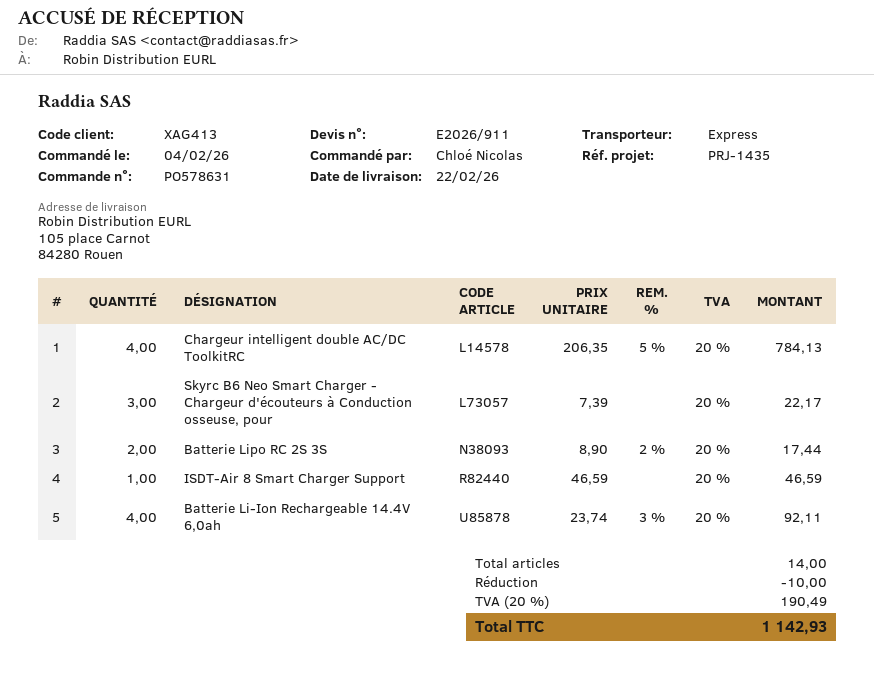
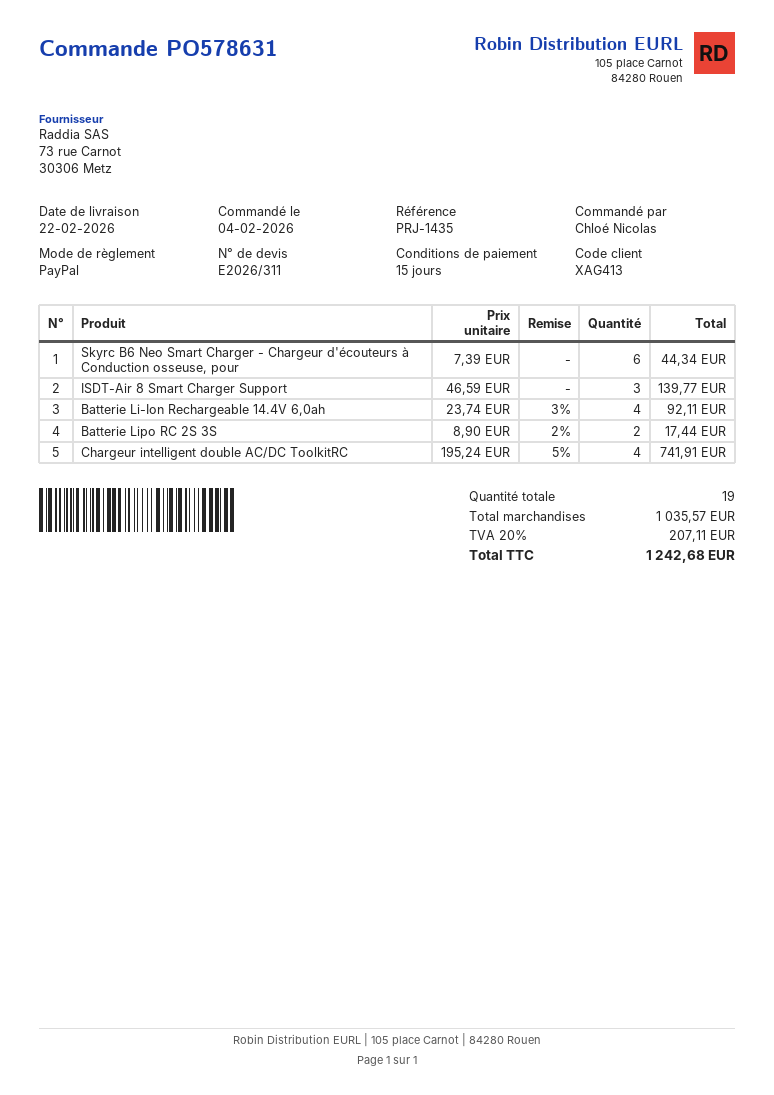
quote number: E2026/911 -> E2026/311
Chargeur intelligent double AC/DC ToolkitRC: 4 x 206.35 - 5% = 784.13 -> 4 x 195.24 - 5% = 741.91
Skyrc B6 Neo Smart Charger - Chargeur d'écouteurs à Conduction osseuse, pour: 3 x 7.39 = 22.17 -> 6 x 7.39 = 44.34
ISDT-Air 8 Smart Charger Support: 1 x 46.59 = 46.59 -> 3 x 46.59 = 139.77
total quantity: 14 -> 19
discount: 10.00 -> none
tax: 20% = 190.49 -> 20% = 207.11
total: 1142.93 -> 1242.68

